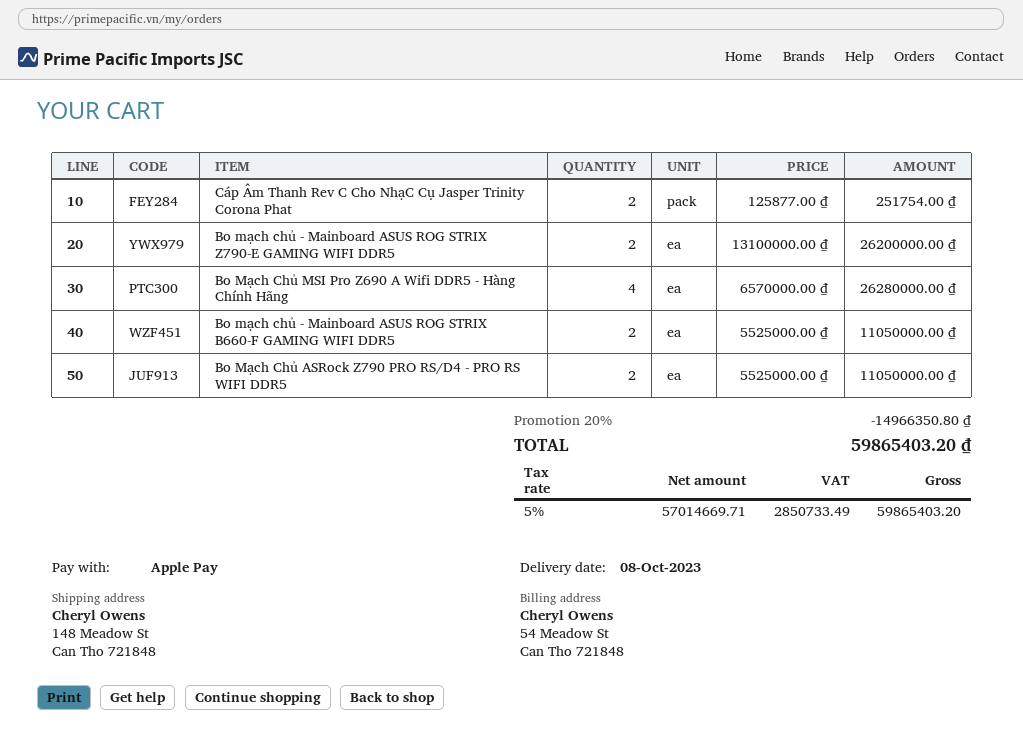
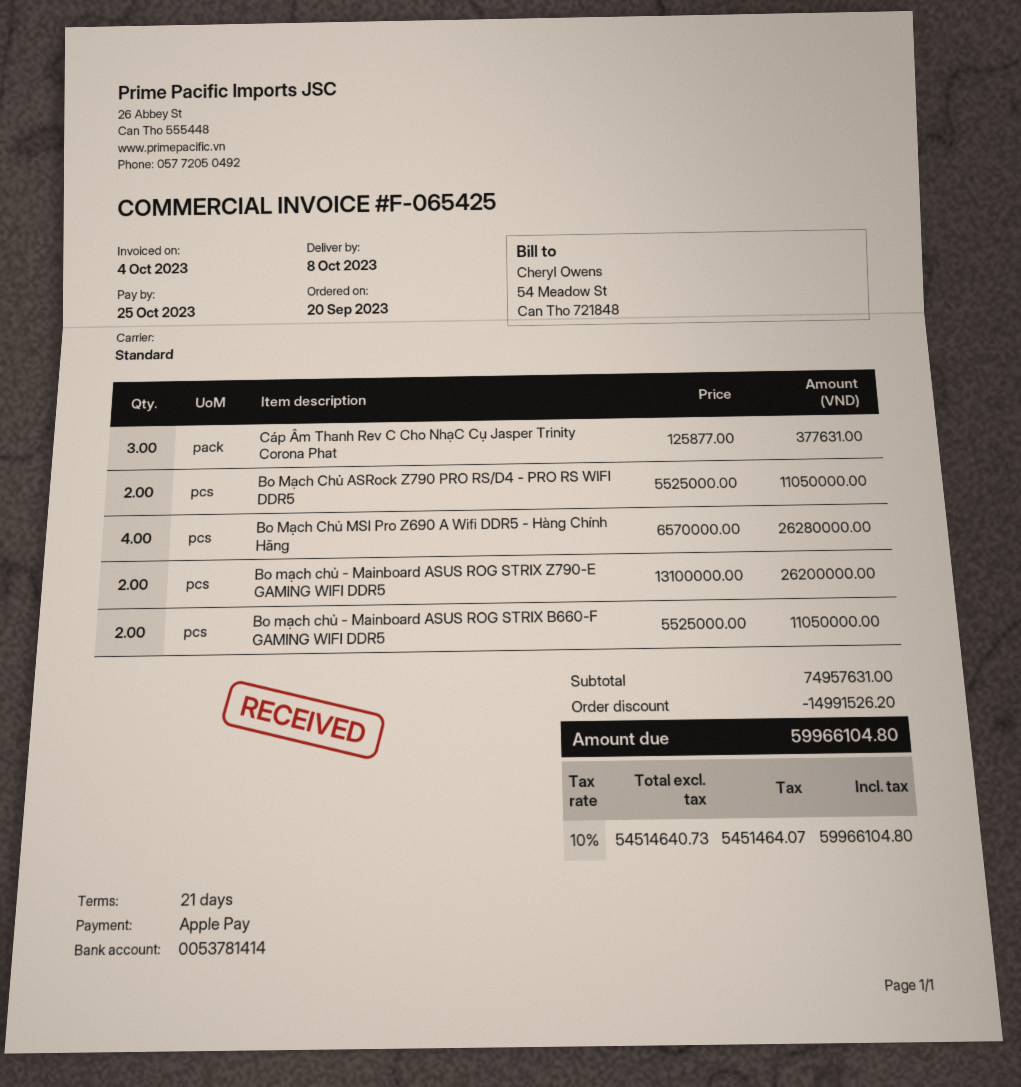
Cáp Âm Thanh Rev C Cho NhạC Cụ Jasper Trinity Corona Phat: 2 x 125877.00 = 251754.00 -> 3 x 125877.00 = 377631.00
discount: 14966350.80 -> 14991526.20
net: 57014669.71 -> 54514640.73
tax: 5% = 2850733.49 -> 10% = 5451464.07
total: 59865403.20 -> 59966104.80

